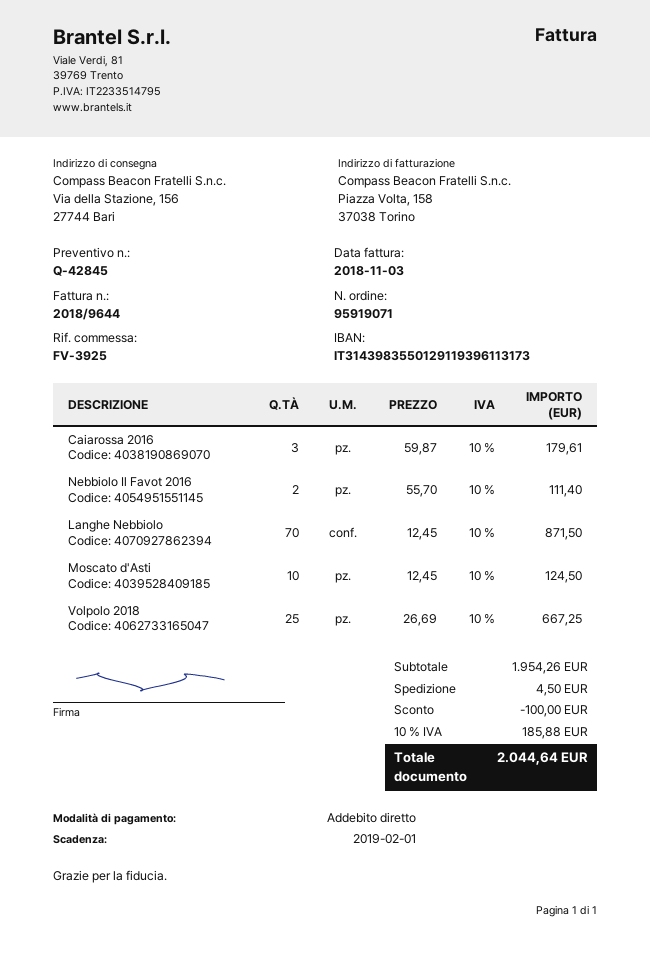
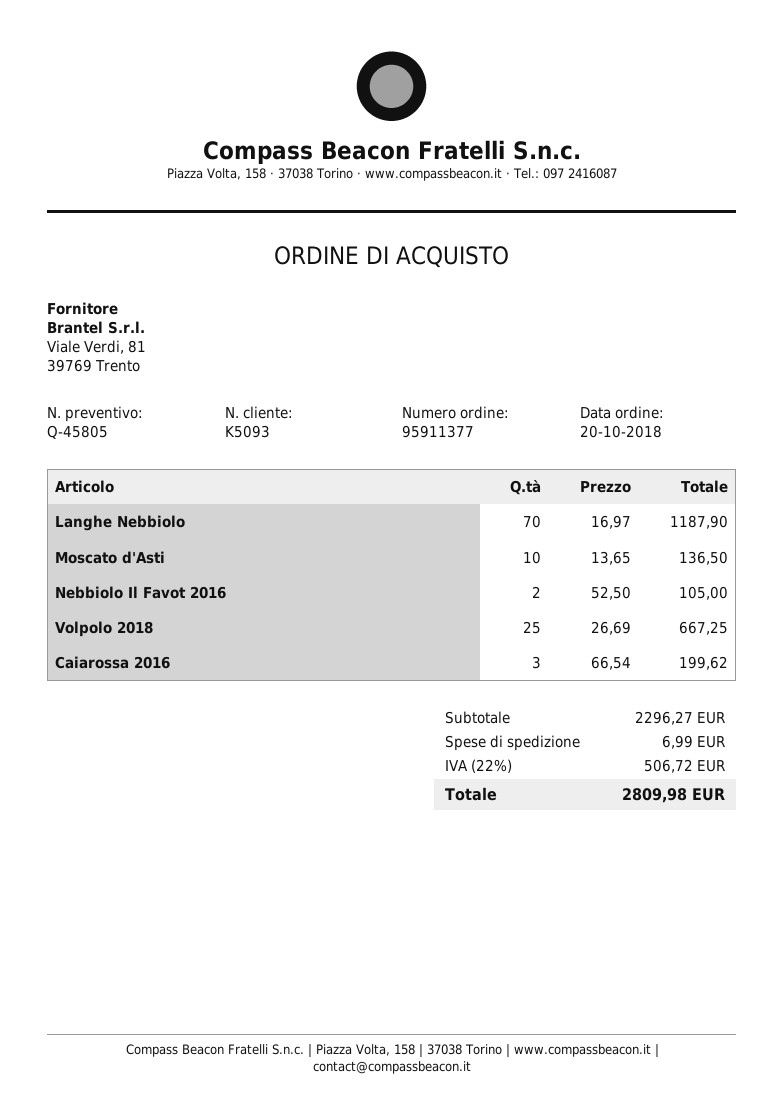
quote number: Q-42845 -> Q-45805
order number: 95919071 -> 95911377
Caiarossa 2016: 3 x 59.87 = 179.61 -> 3 x 66.54 = 199.62
Nebbiolo Il Favot 2016: 2 x 55.70 = 111.40 -> 2 x 52.50 = 105.00
Langhe Nebbiolo: 70 x 12.45 = 871.50 -> 70 x 16.97 = 1187.90
Moscato d'Asti: 10 x 12.45 = 124.50 -> 10 x 13.65 = 136.50
subtotal: 1954.26 -> 2296.27
discount: 100.00 -> none
shipping: 4.50 -> 6.99
tax: 10% = 185.88 -> 22% = 506.72
total: 2044.64 -> 2809.98

